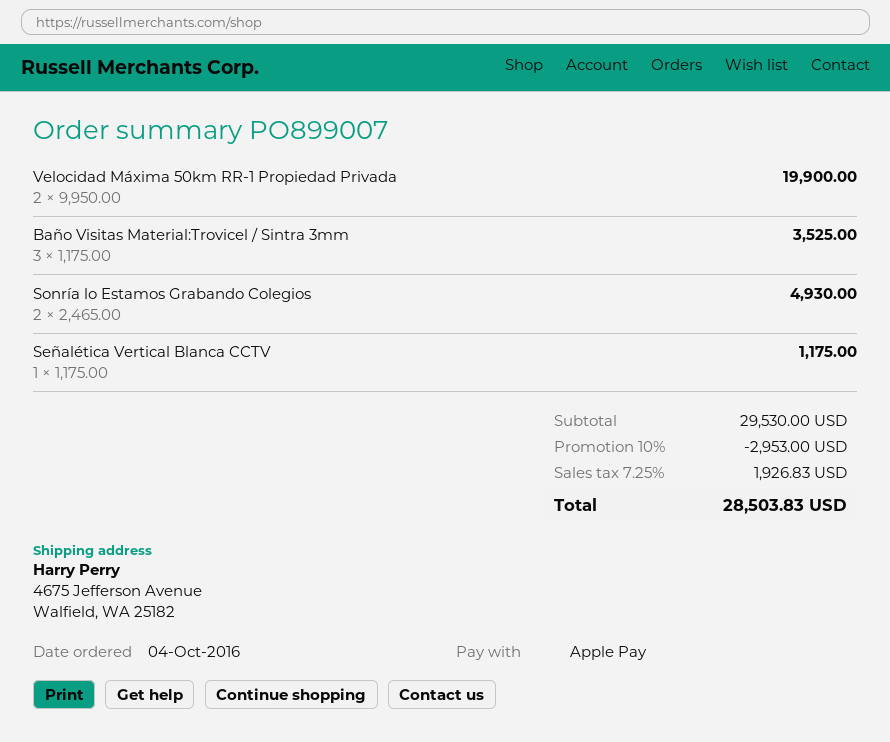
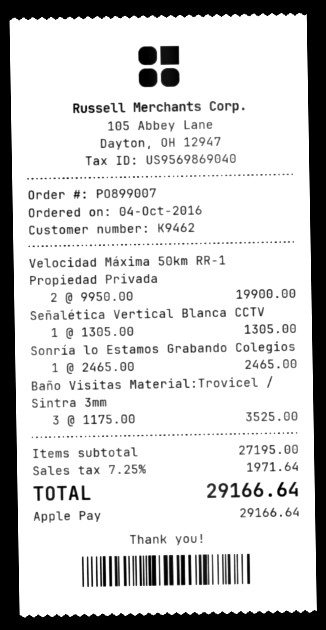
Sonría lo Estamos Grabando Colegios: 2 x 2465.00 = 4930.00 -> 1 x 2465.00 = 2465.00
Señalética Vertical Blanca CCTV: 1 x 1175.00 = 1175.00 -> 1 x 1305.00 = 1305.00
subtotal: 29530.00 -> 27195.00
discount: 10% = 2953.00 -> none
tax: 7.25% = 1926.83 -> 7.25% = 1971.64
total: 28503.83 -> 29166.64

